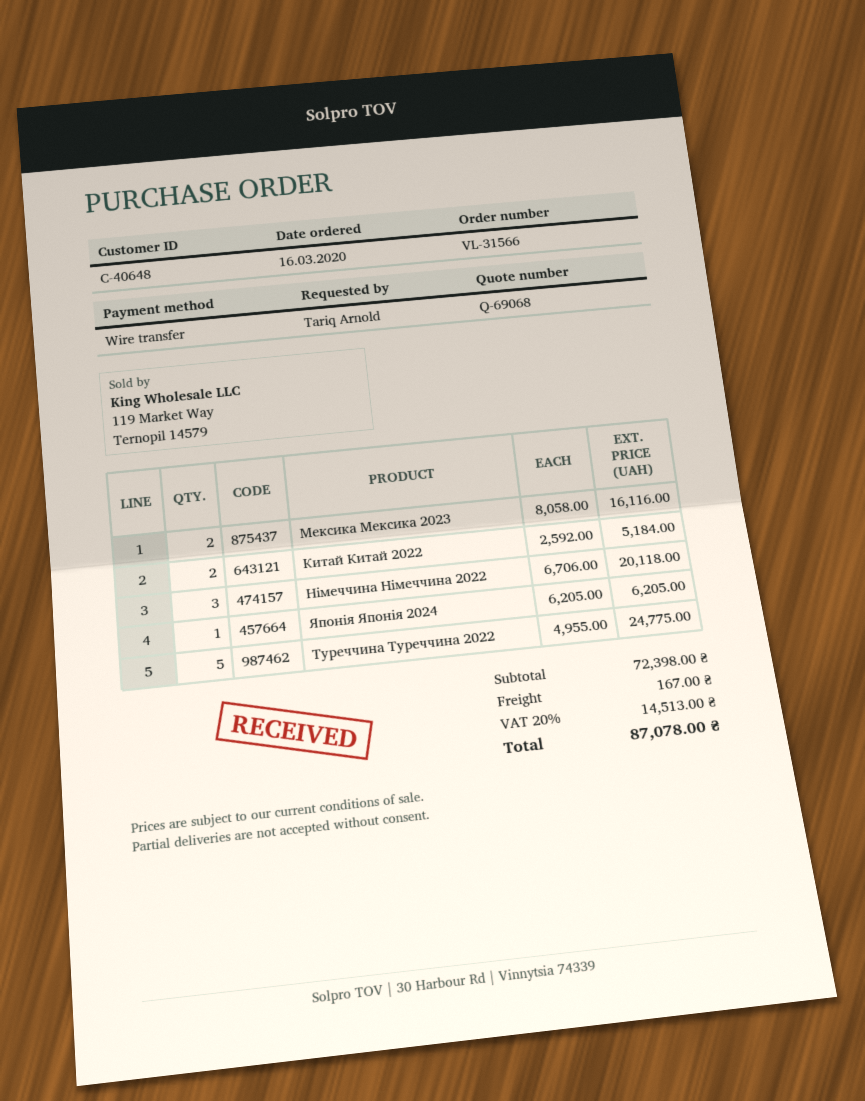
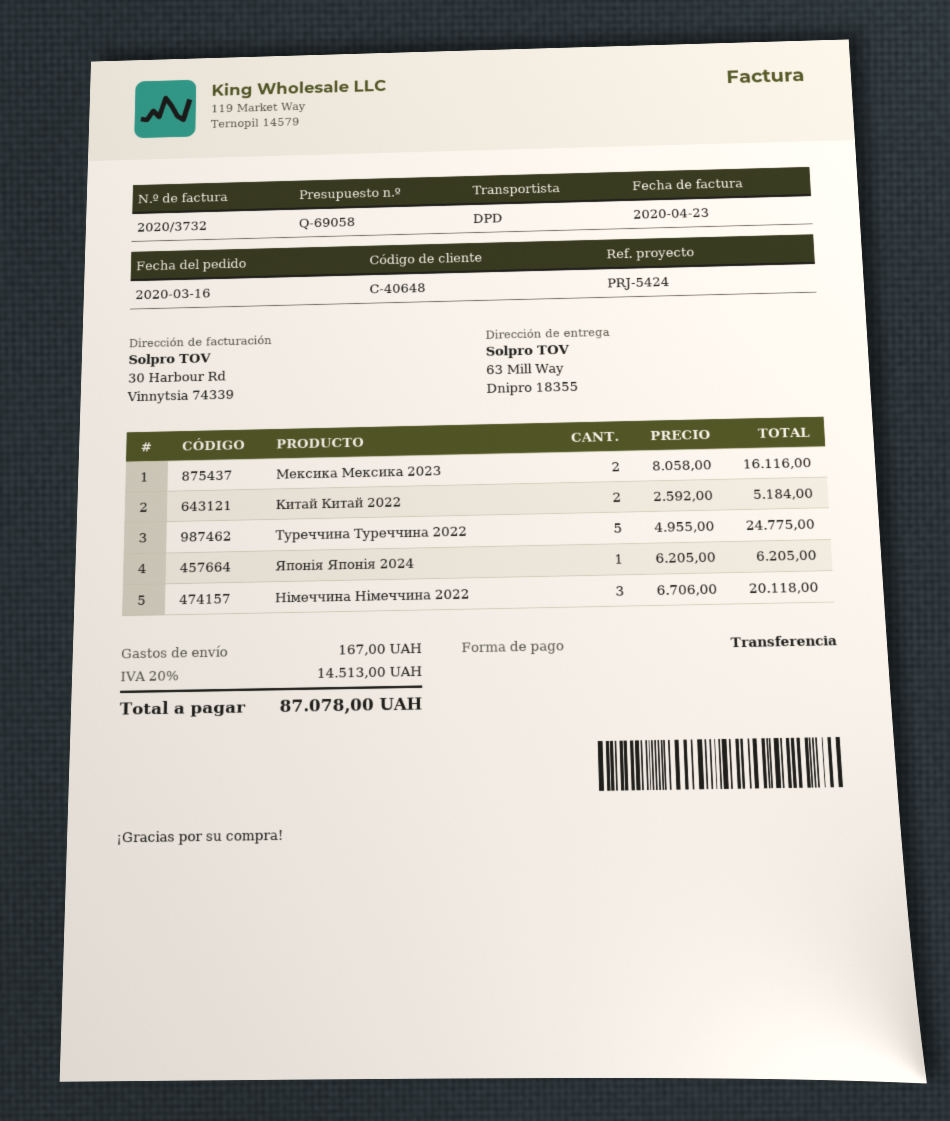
quote number: Q-69068 -> Q-69058

